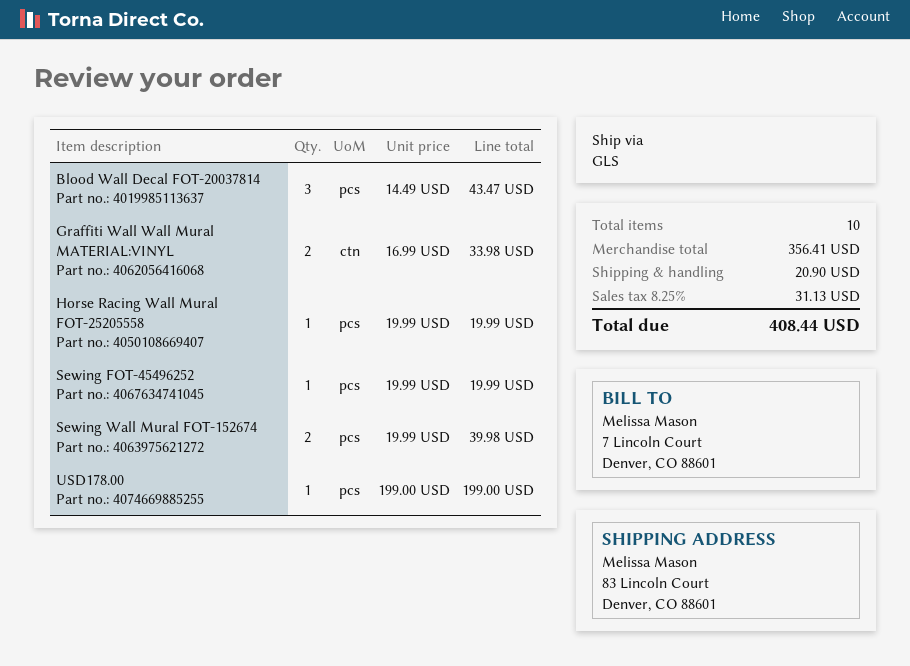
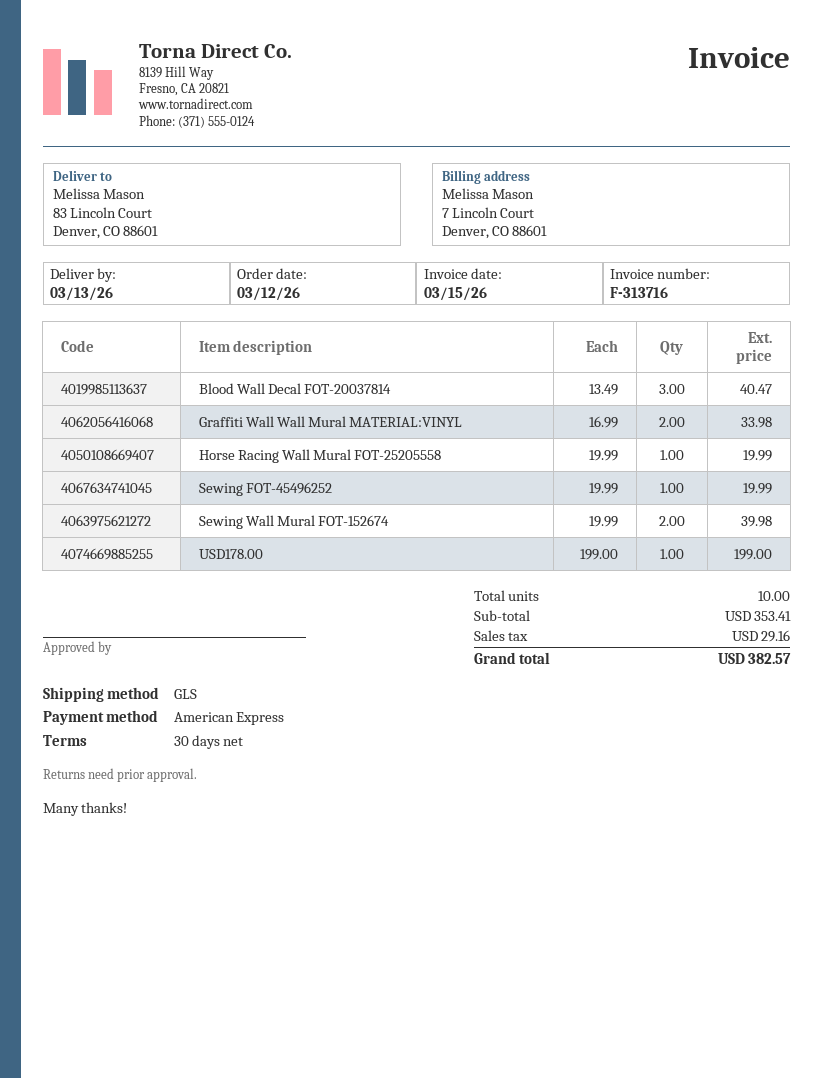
Blood Wall Decal FOT-20037814: 3 x 14.49 = 43.47 -> 3 x 13.49 = 40.47
subtotal: 356.41 -> 353.41
shipping: 20.90 -> none
tax: 31.13 -> 29.16
total: 408.44 -> 382.57

